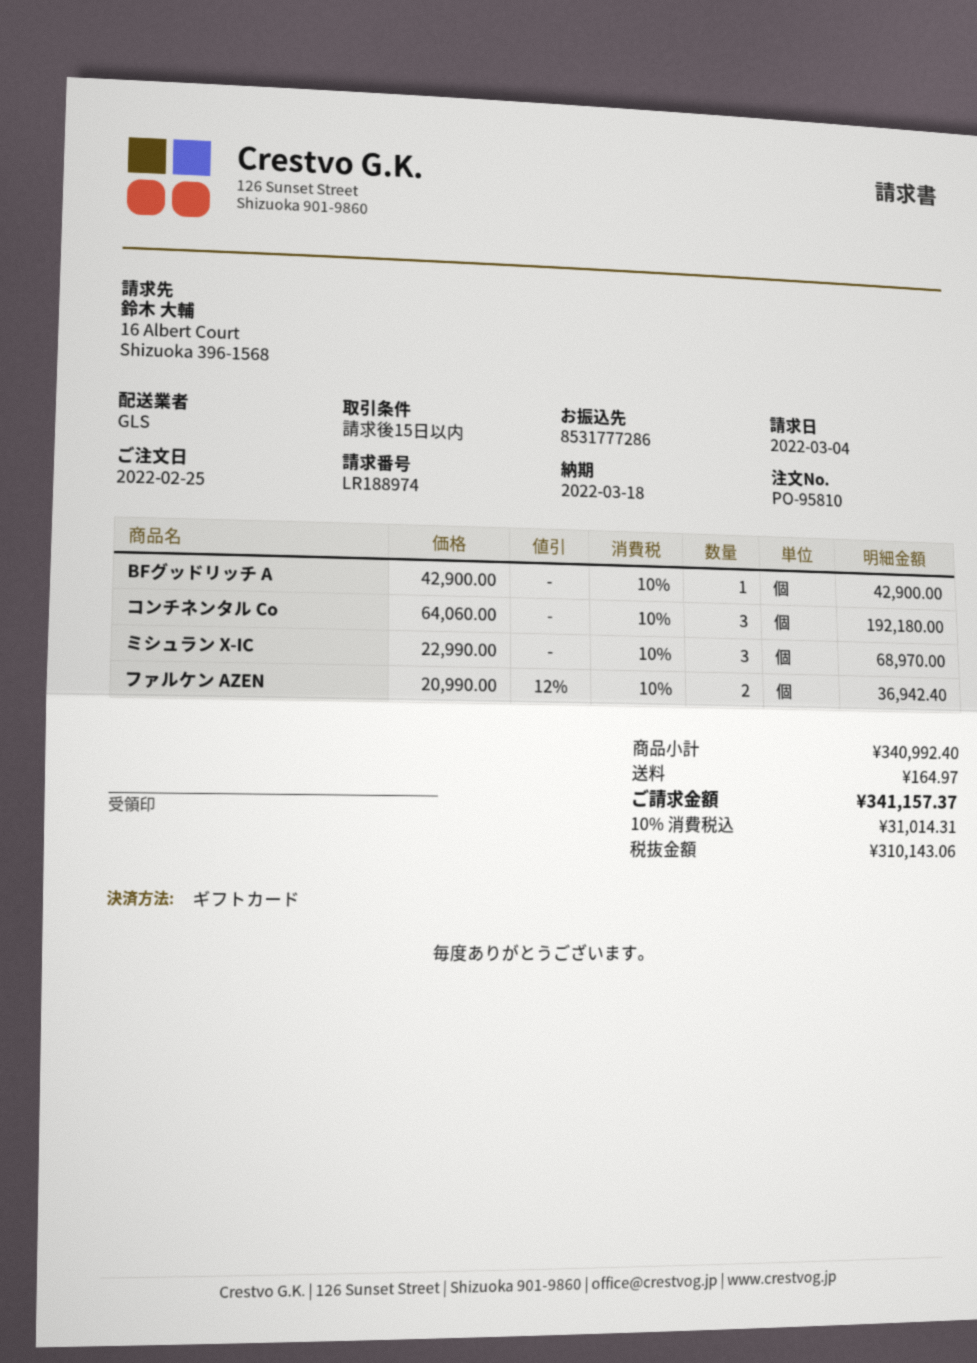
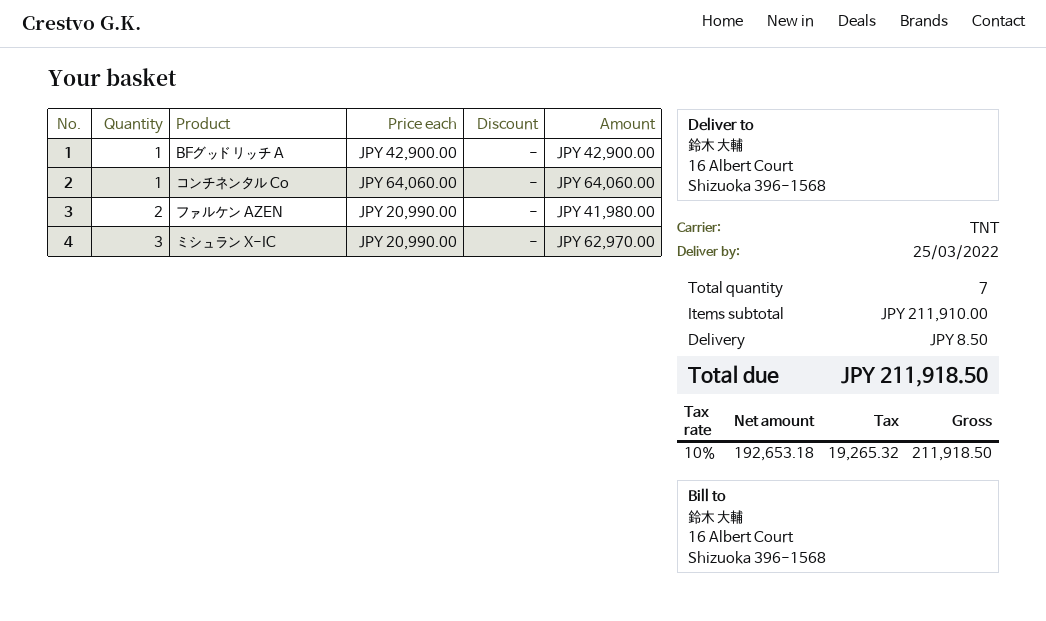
delivery date: 2022-03-18 -> 2022-03-25
shipping method: GLS -> TNT
コンチネンタル Co: 3 x 64060.00 = 192180.00 -> 1 x 64060.00 = 64060.00
ミシュラン X-IC: 3 x 22990.00 = 68970.00 -> 3 x 20990.00 = 62970.00
ファルケン AZEN: 2 x 20990.00 - 12% = 36942.40 -> 2 x 20990.00 = 41980.00
subtotal: 340992.40 -> 211910.00
shipping: 164.97 -> 8.50
net: 310143.06 -> 192653.18
tax: 10% = 31014.31 -> 10% = 19265.32
total: 341157.37 -> 211918.50

